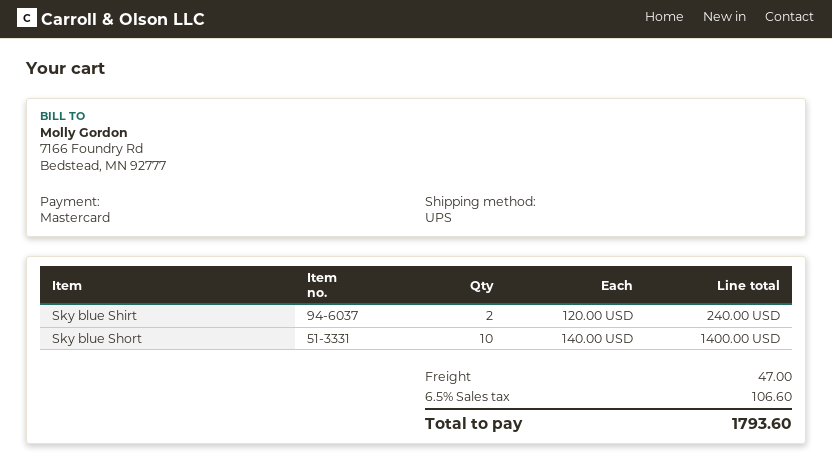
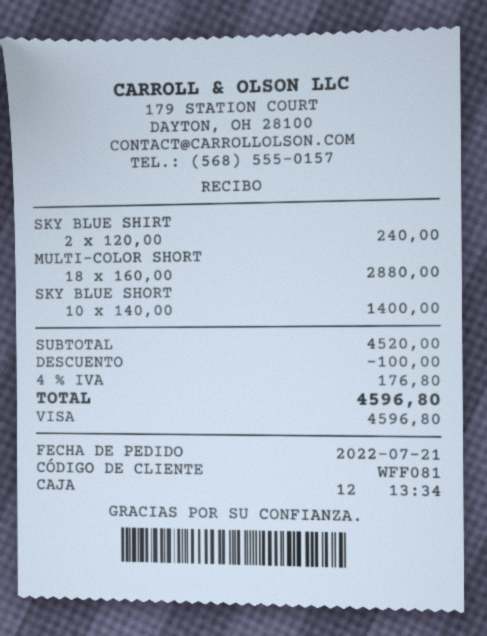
payment method: Mastercard -> Visa
MULTI-COLOR SHORT: none -> 18 x 160.00 = 2880.00
discount: none -> 100.00
shipping: 47.00 -> none
tax: 6.5% = 106.60 -> 4% = 176.80
total: 1793.60 -> 4596.80

